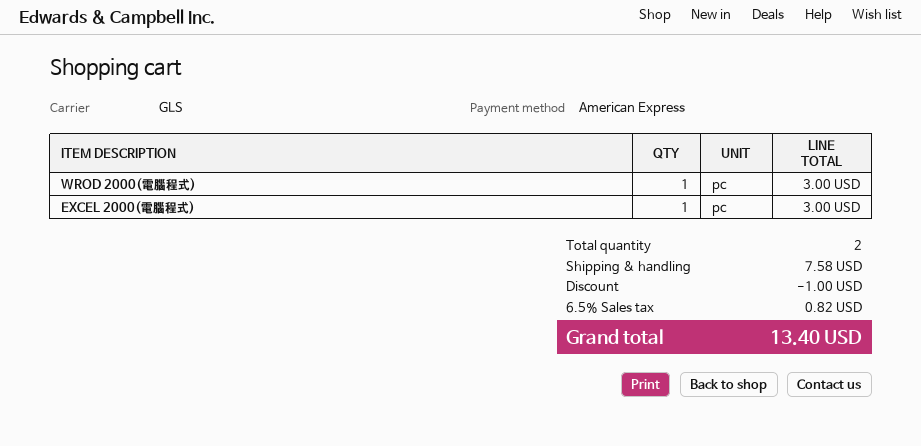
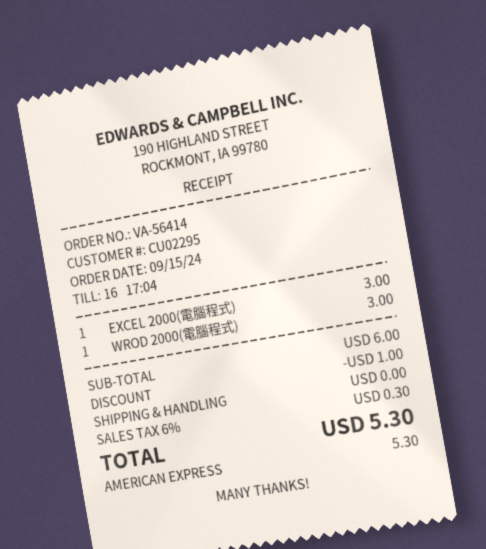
shipping: 7.58 -> 0.00
tax: 6.5% = 0.82 -> 6% = 0.30
total: 13.40 -> 5.30

